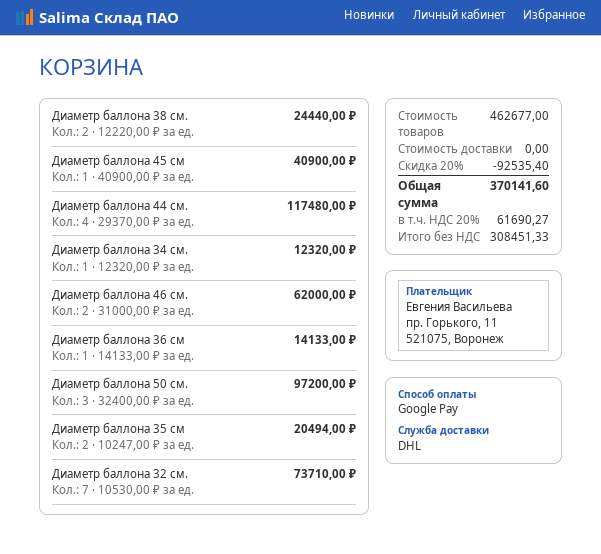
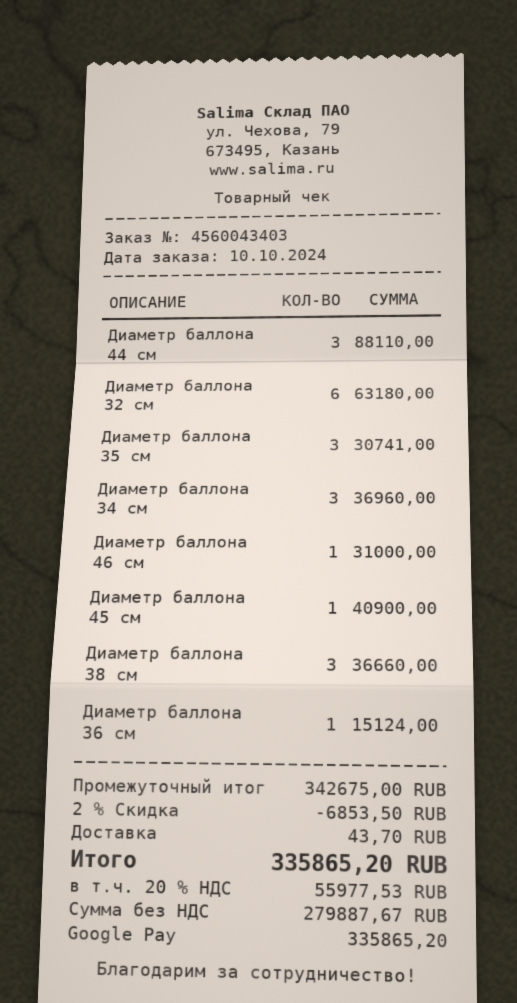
Диаметр баллона 38 см.: 2 for 24440.00 -> 3 for 36660.00
Диаметр баллона 44 см.: 4 for 117480.00 -> 3 for 88110.00
Диаметр баллона 34 см.: 1 for 12320.00 -> 3 for 36960.00
Диаметр баллона 46 см.: 2 for 62000.00 -> 1 for 31000.00
Диаметр баллона 36 см: 1 for 14133.00 -> 1 for 15124.00
Диаметр баллона 50 см.: 3 for 97200.00 -> none
Диаметр баллона 35 см: 2 for 20494.00 -> 3 for 30741.00
Диаметр баллона 32 см.: 7 for 73710.00 -> 6 for 63180.00
subtotal: 462677.00 -> 342675.00
discount: 20% = 92535.40 -> 2% = 6853.50
shipping: 0.00 -> 43.70
net: 308451.33 -> 279887.67
tax: 20% = 61690.27 -> 20% = 55977.53
total: 370141.60 -> 335865.20

